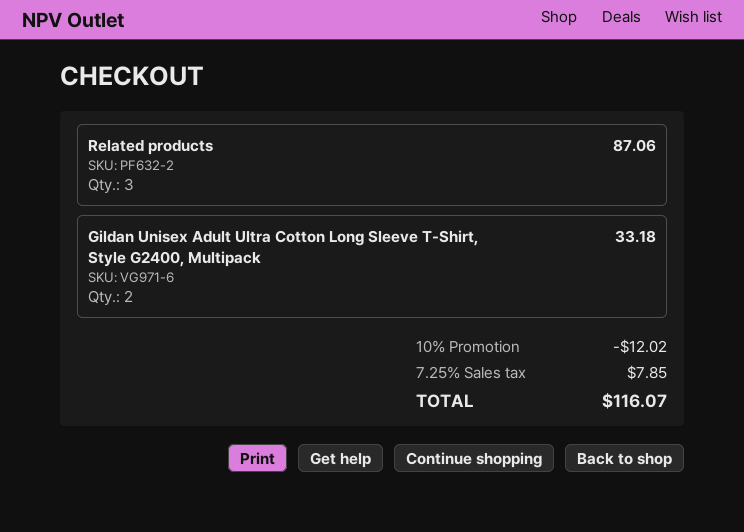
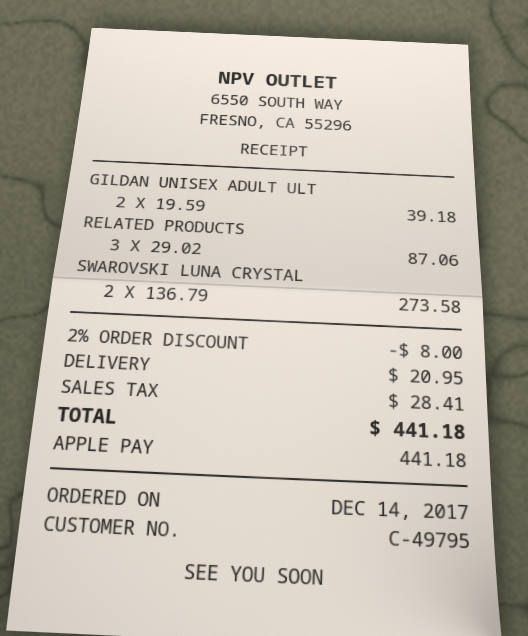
Gildan Unisex Adult Ultra Cotton Long Sleeve T-Shirt, Style G2400, Multipack: 2 for 33.18 -> 2 for 39.18
SWAROVSKI LUNA CRYSTAL: none -> 2 for 273.58
discount: 10% = 12.02 -> 2% = 8.00
shipping: none -> 20.95
tax: 7.85 -> 28.41
total: 116.07 -> 441.18

